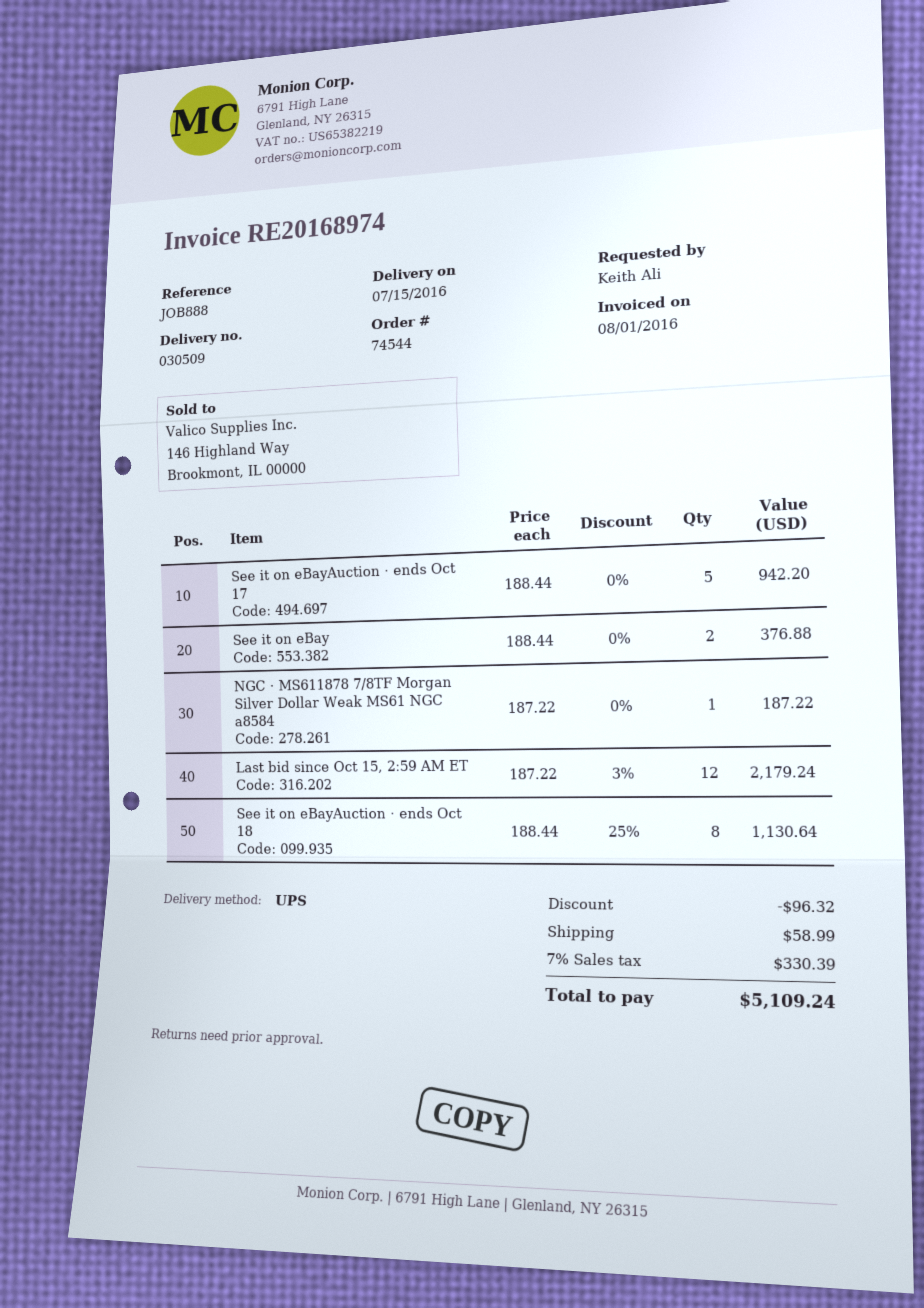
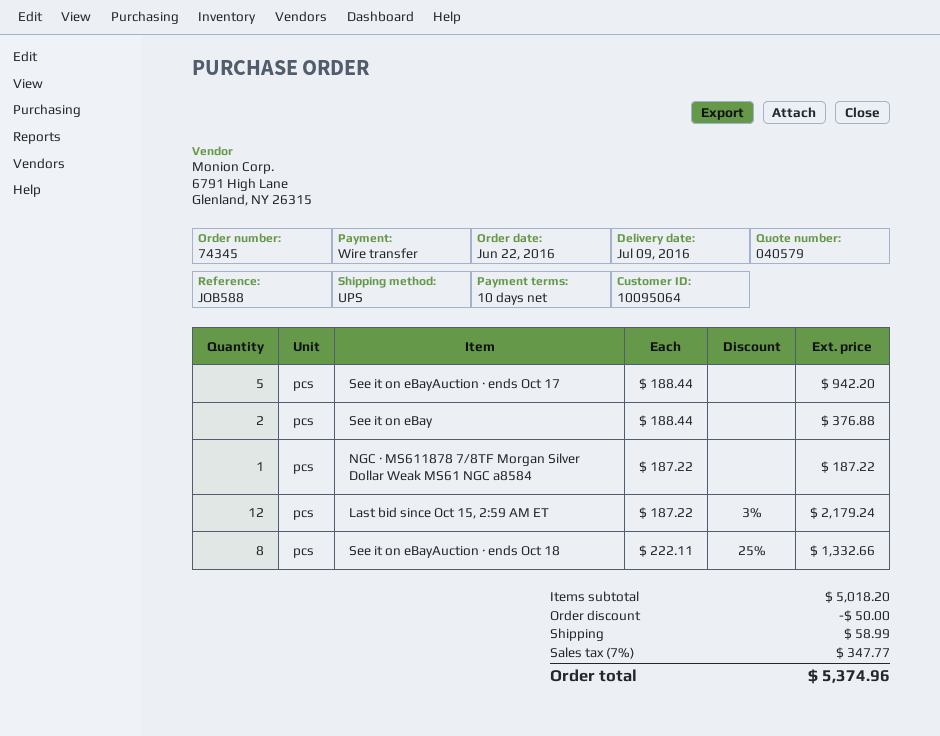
order number: 74544 -> 74345
delivery date: 2016-07-15 -> 2016-07-09
reference: JOB888 -> JOB588
See it on eBayAuction · ends Oct 18: 8 x 188.44 - 25% = 1130.64 -> 8 x 222.11 - 25% = 1332.66
discount: 96.32 -> 50.00
tax: 7% = 330.39 -> 7% = 347.77
total: 5109.24 -> 5374.96

